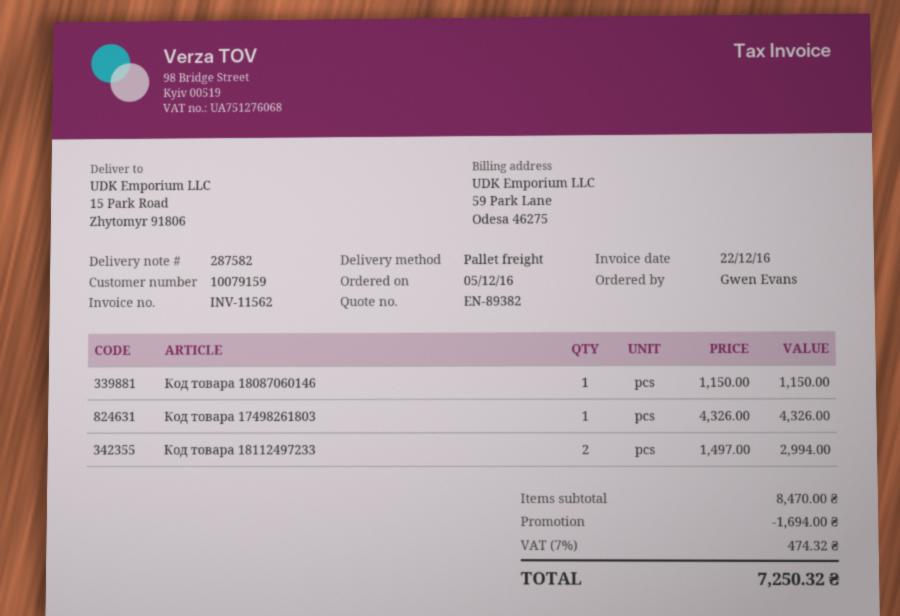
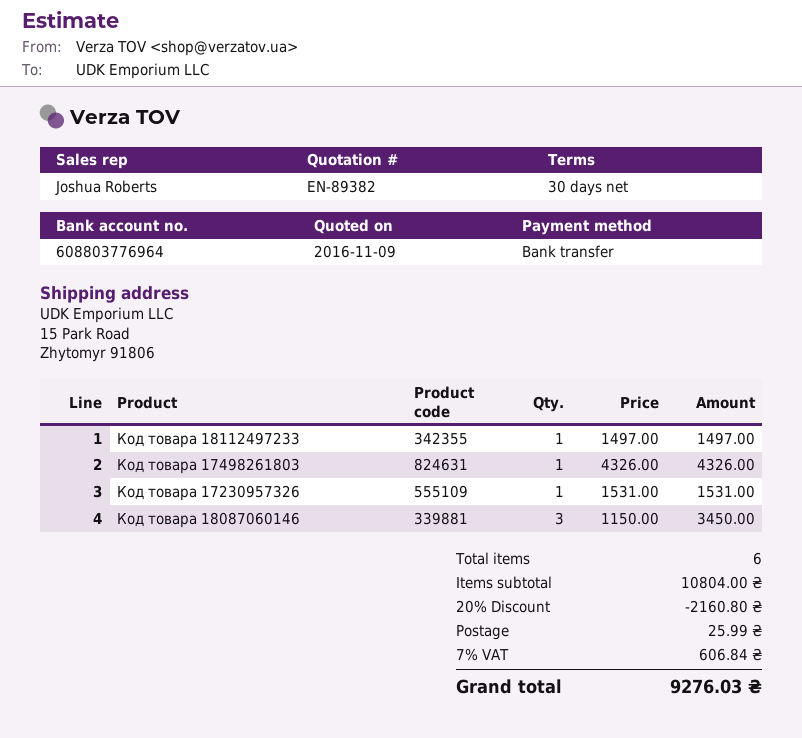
Код товара 18087060146: 1 x 1150.00 = 1150.00 -> 3 x 1150.00 = 3450.00
Код товара 18112497233: 2 x 1497.00 = 2994.00 -> 1 x 1497.00 = 1497.00
Код товара 17230957326: none -> 1 x 1531.00 = 1531.00
subtotal: 8470.00 -> 10804.00
discount: 1694.00 -> 2160.80
shipping: none -> 25.99
tax: 7% = 474.32 -> 7% = 606.84
total: 7250.32 -> 9276.03

